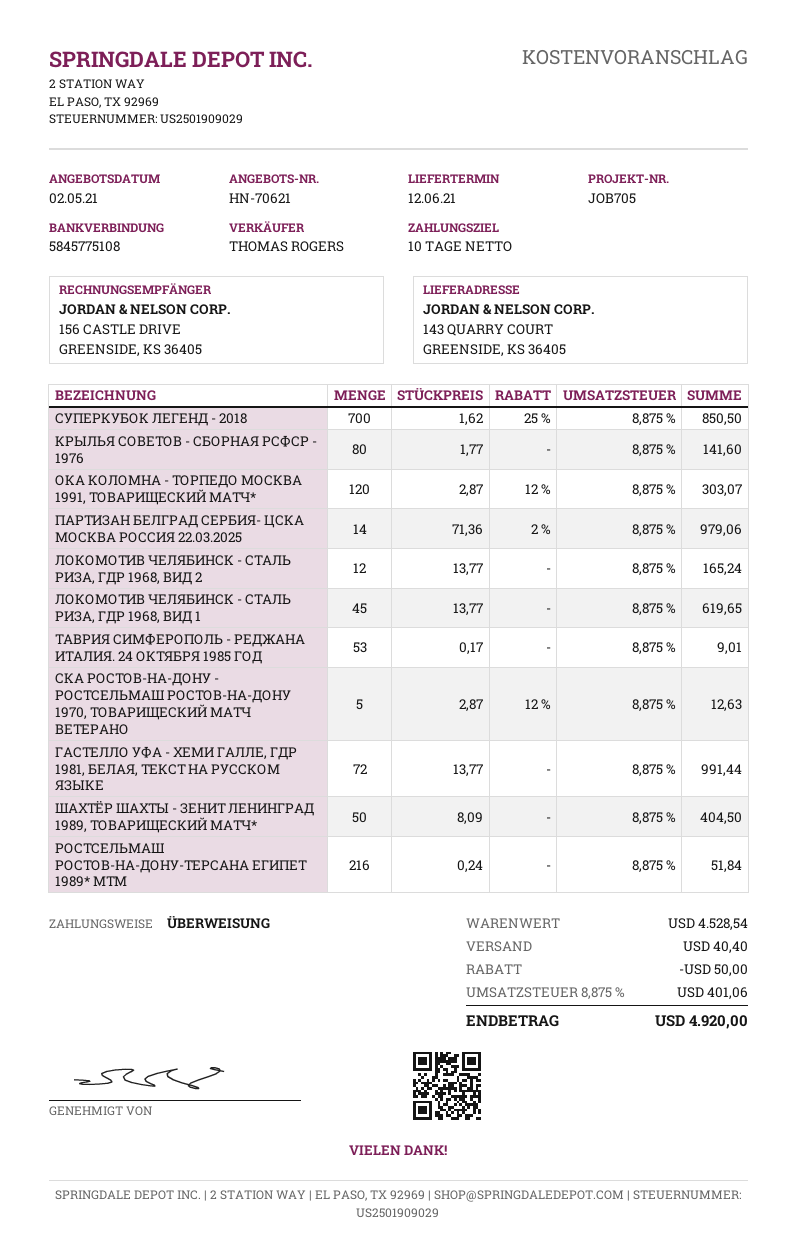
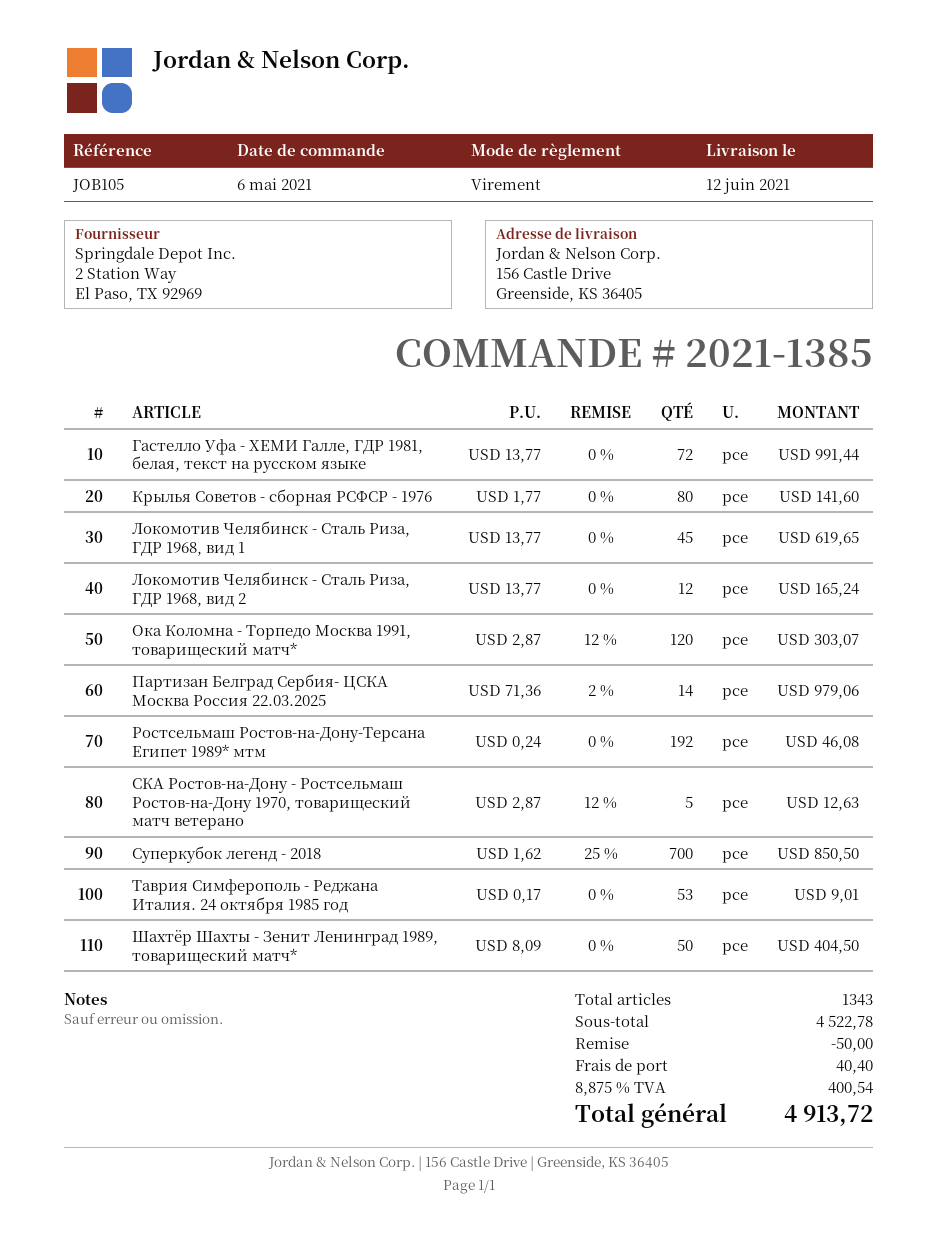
reference: JOB705 -> JOB105
ship to: 143 QUARRY COURT, GREENSIDE, KS 36405 -> 156 Castle Drive, Greenside, KS 36405
РОСТСЕЛЬМАШ РОСТОВ-НА-ДОНУ-ТЕРСАНА ЕГИПЕТ 1989* МТМ: 216 x 0.24 = 51.84 -> 192 x 0.24 = 46.08
subtotal: 4528.54 -> 4522.78
tax: 8.875% = 401.06 -> 8.875% = 400.54
total: 4920.00 -> 4913.72

